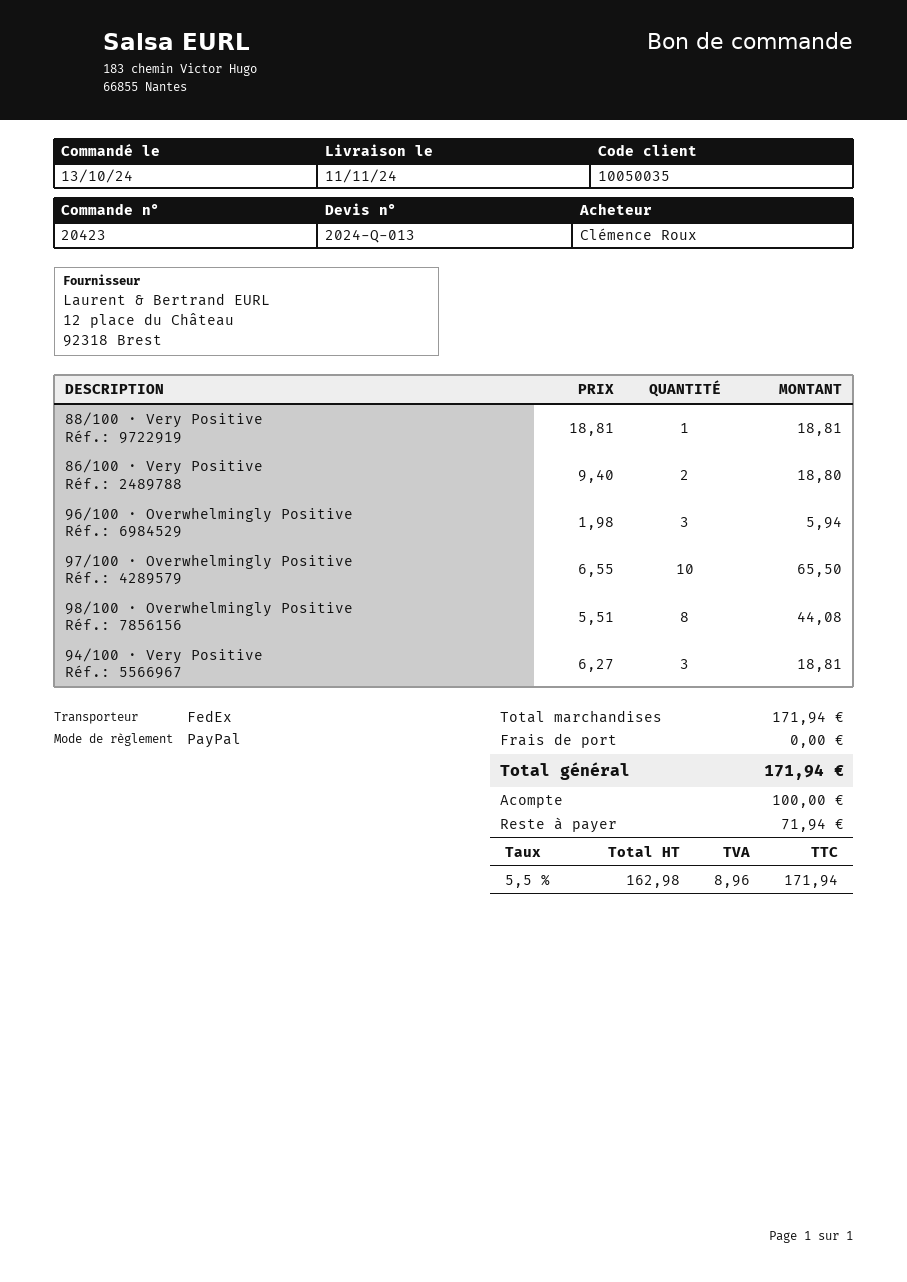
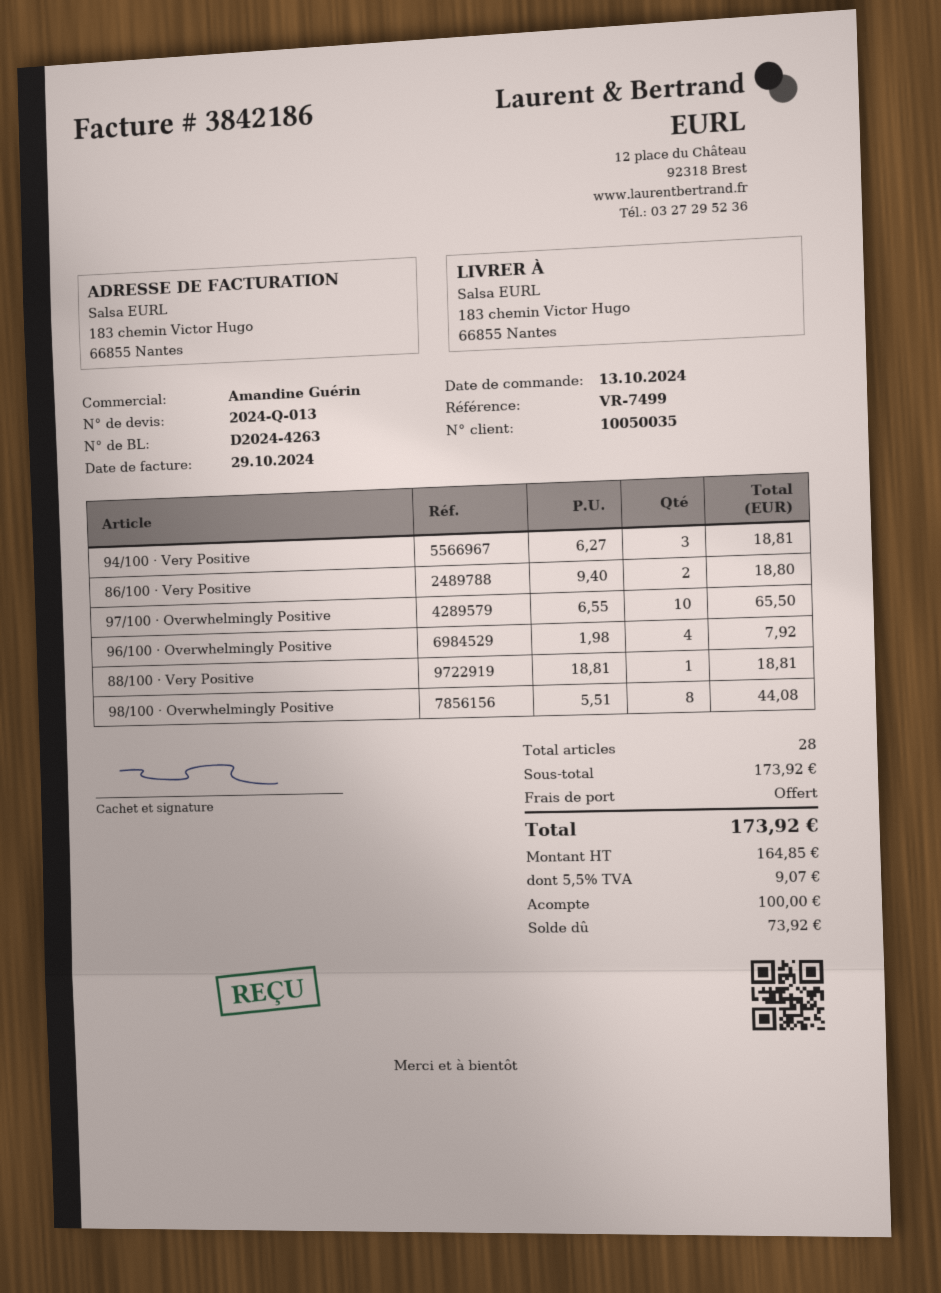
96/100 · Overwhelmingly Positive: 3 x 1.98 = 5.94 -> 4 x 1.98 = 7.92
subtotal: 171.94 -> 173.92
net: 162.98 -> 164.85
tax: 5.5% = 8.96 -> 5.5% = 9.07
total: 171.94 -> 173.92
balance: 71.94 -> 73.92

